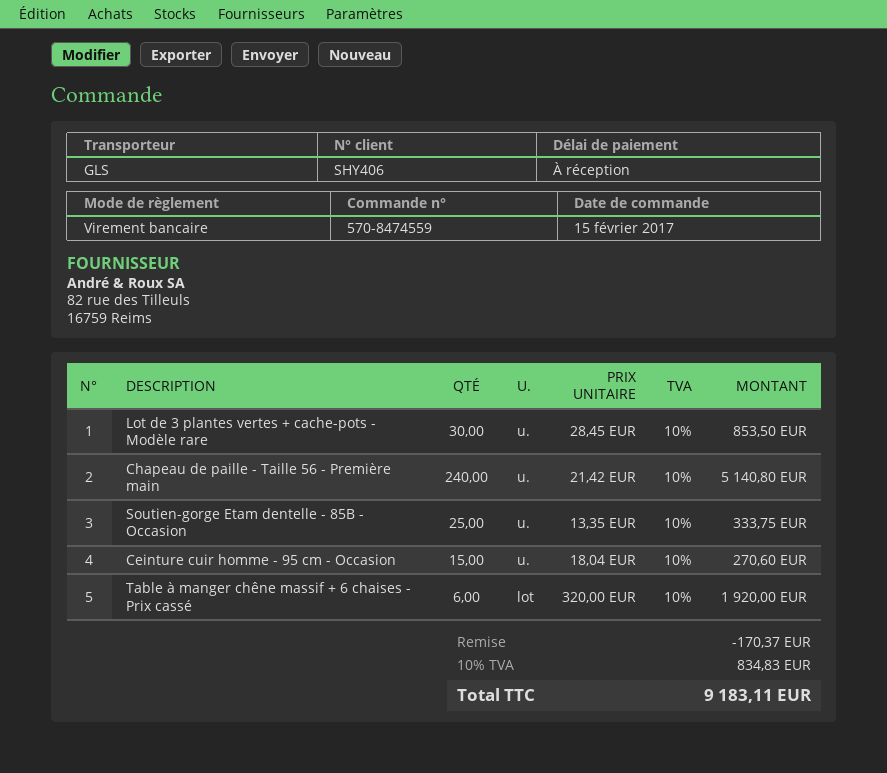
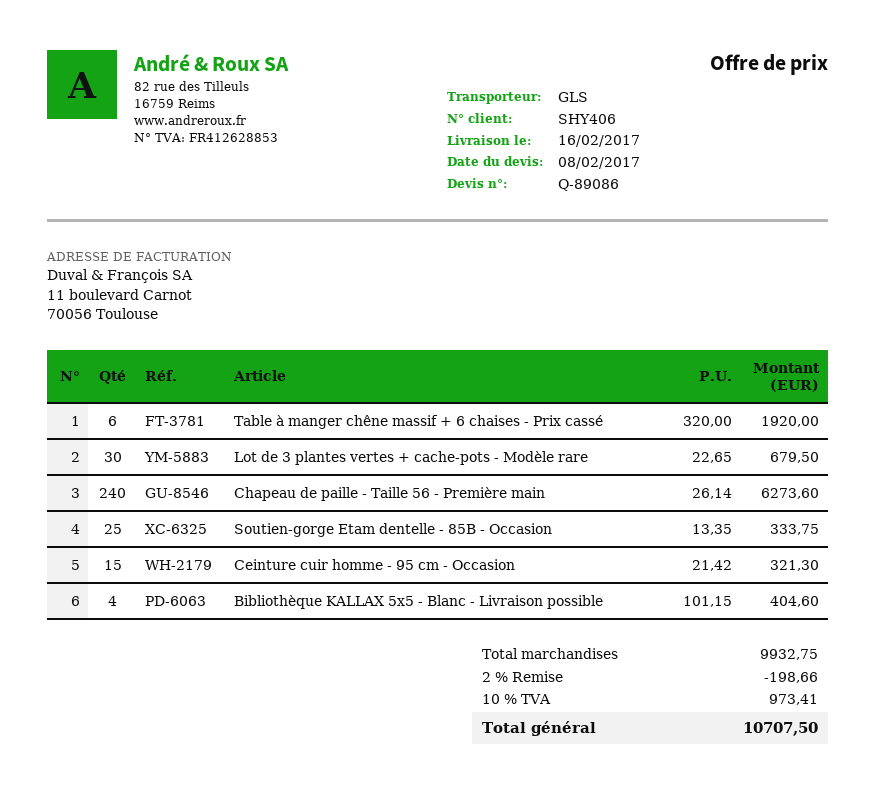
Lot de 3 plantes vertes + cache-pots - Modèle rare: 30 x 28.45 = 853.50 -> 30 x 22.65 = 679.50
Chapeau de paille - Taille 56 - Première main: 240 x 21.42 = 5140.80 -> 240 x 26.14 = 6273.60
Ceinture cuir homme - 95 cm - Occasion: 15 x 18.04 = 270.60 -> 15 x 21.42 = 321.30
Bibliothèque KALLAX 5x5 - Blanc - Livraison possible: none -> 4 x 101.15 = 404.60
discount: 170.37 -> 198.66
tax: 10% = 834.83 -> 10% = 973.41
total: 9183.11 -> 10707.50

